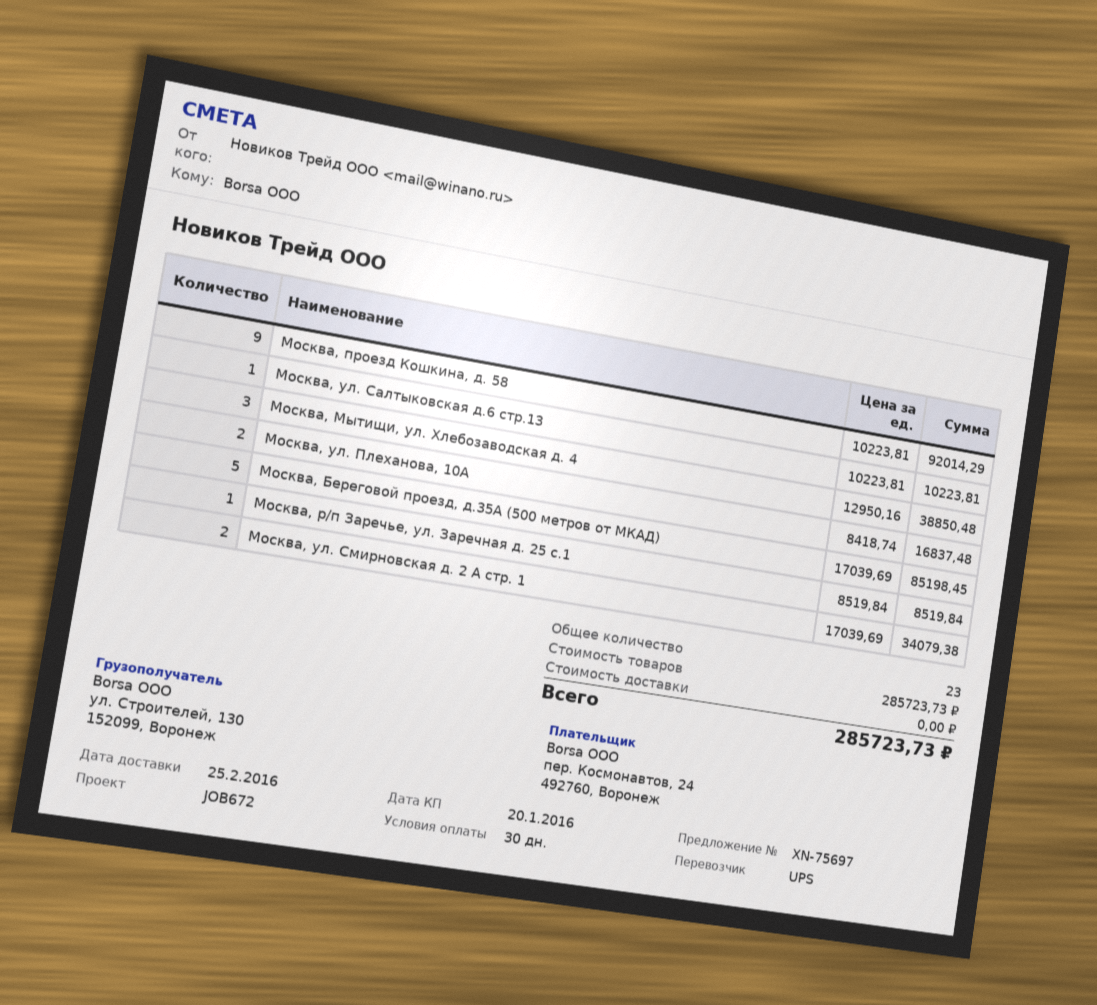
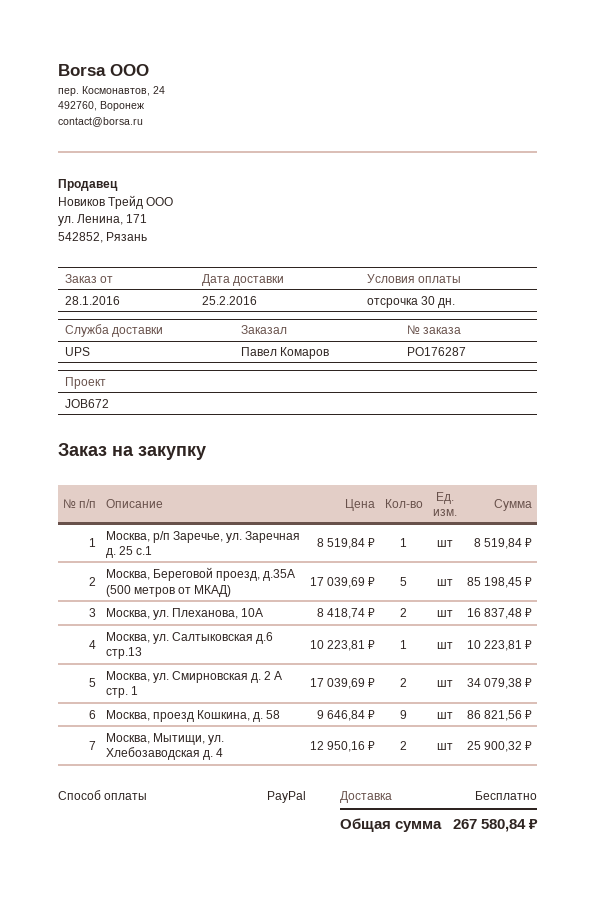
Москва, проезд Кошкина, д. 58: 9 x 10223.81 = 92014.29 -> 9 x 9646.84 = 86821.56
Москва, Мытищи, ул. Хлебозаводская д. 4: 3 x 12950.16 = 38850.48 -> 2 x 12950.16 = 25900.32
total: 285723.73 -> 267580.84

